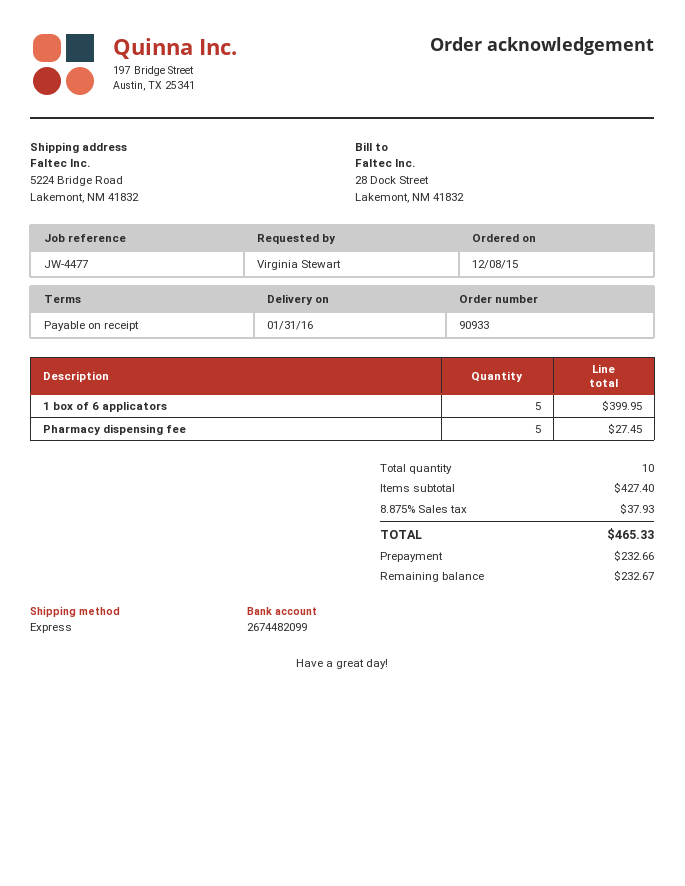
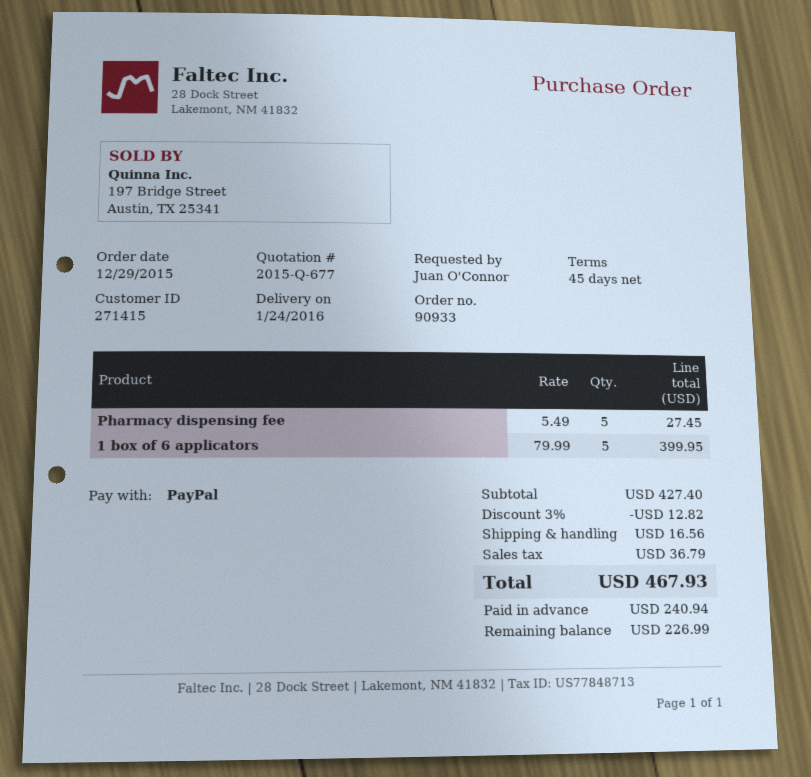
order date: 2015-12-08 -> 2015-12-29
delivery date: 2016-01-31 -> 2016-01-24
payment terms: on receipt -> 45 days
ordered by: Virginia Stewart -> Juan O'Connor
discount: none -> 3% = 12.82
shipping: none -> 16.56
tax: 37.93 -> 36.79
total: 465.33 -> 467.93
deposit: 232.66 -> 240.94
balance: 232.67 -> 226.99

